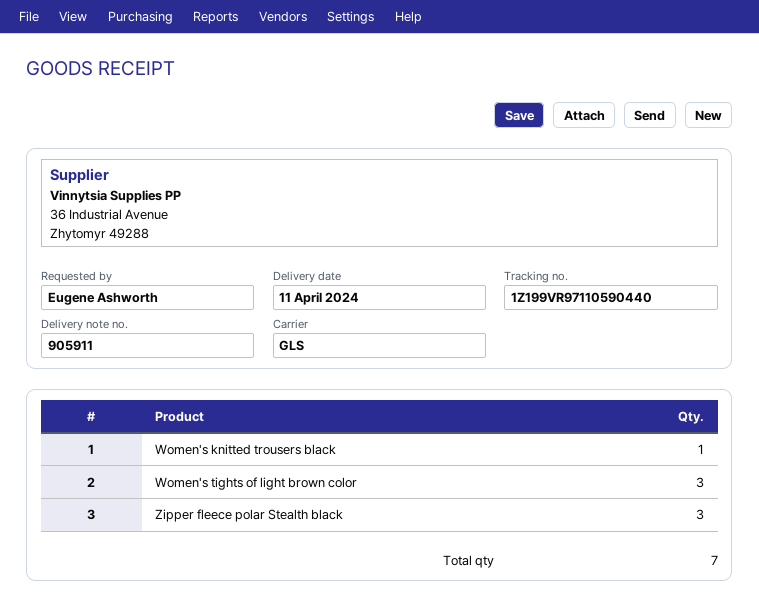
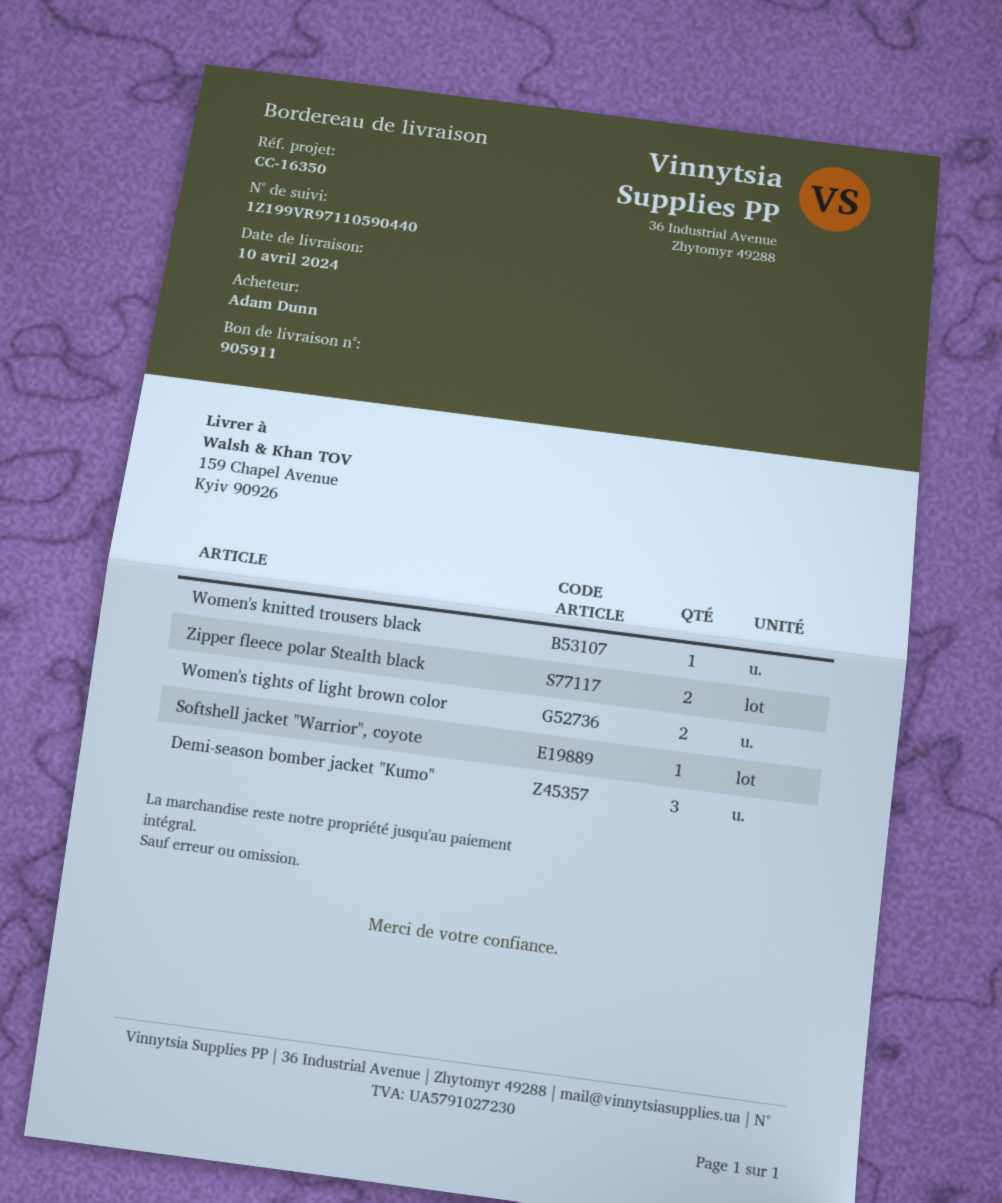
delivery date: 2024-04-11 -> 2024-04-10
ordered by: Eugene Ashworth -> Adam Dunn
Women's tights of light brown color: 3 -> 2
Zipper fleece polar Stealth black: 3 -> 2
Softshell jacket "Warrior", coyote: none -> 1
Demi-season bomber jacket "Kumo": none -> 3

